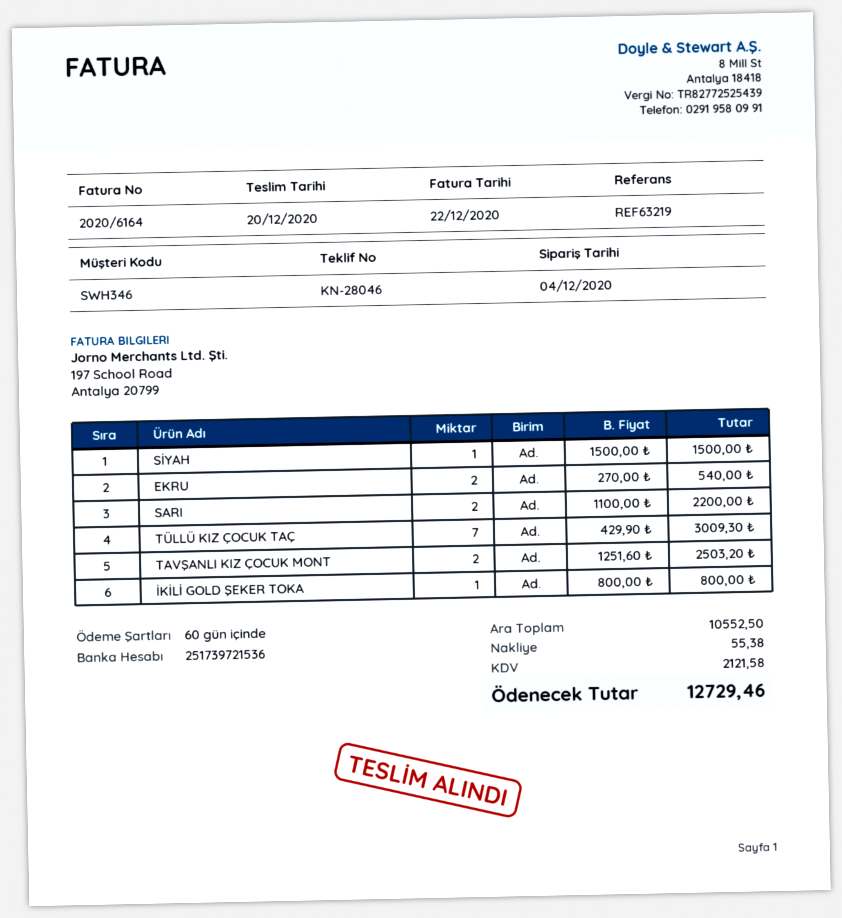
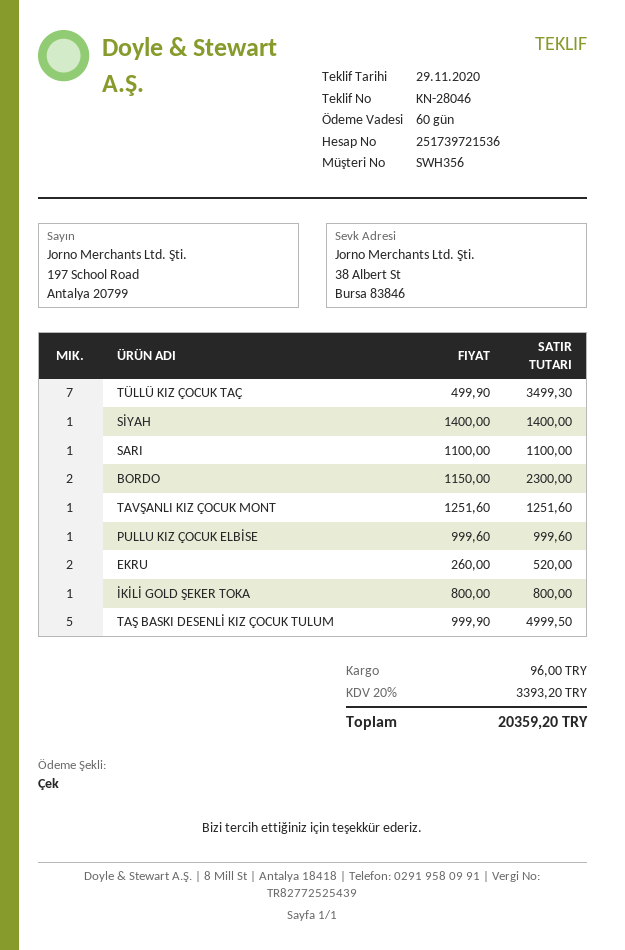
customer number: SWH346 -> SWH356
SİYAH: 1 x 1500.00 = 1500.00 -> 1 x 1400.00 = 1400.00
EKRU: 2 x 270.00 = 540.00 -> 2 x 260.00 = 520.00
SARI: 2 x 1100.00 = 2200.00 -> 1 x 1100.00 = 1100.00
TÜLLÜ KIZ ÇOCUK TAÇ: 7 x 429.90 = 3009.30 -> 7 x 499.90 = 3499.30
TAVŞANLI KIZ ÇOCUK MONT: 2 x 1251.60 = 2503.20 -> 1 x 1251.60 = 1251.60
BORDO: none -> 2 x 1150.00 = 2300.00
PULLU KIZ ÇOCUK ELBİSE: none -> 1 x 999.60 = 999.60
TAŞ BASKI DESENLİ KIZ ÇOCUK TULUM: none -> 5 x 999.90 = 4999.50
shipping: 55.38 -> 96.00
tax: 2121.58 -> 3393.20
total: 12729.46 -> 20359.20

